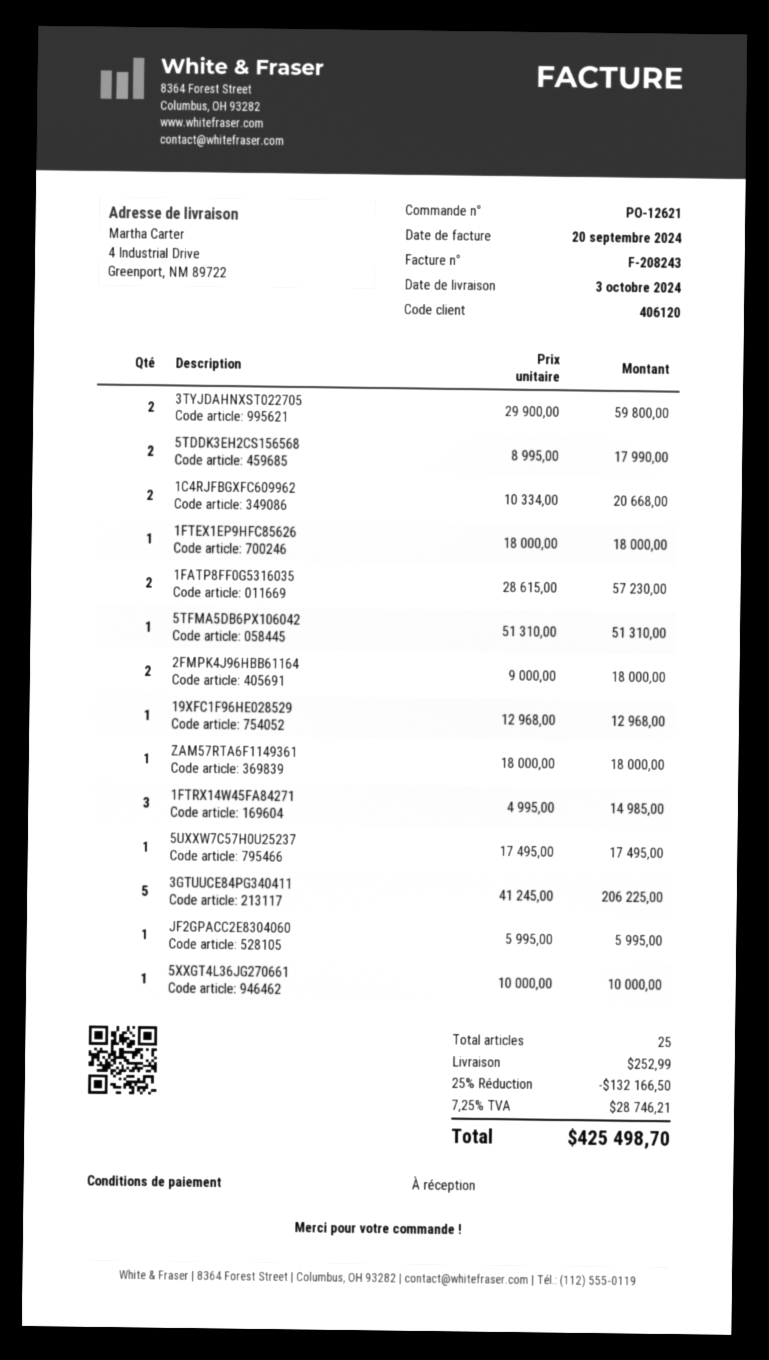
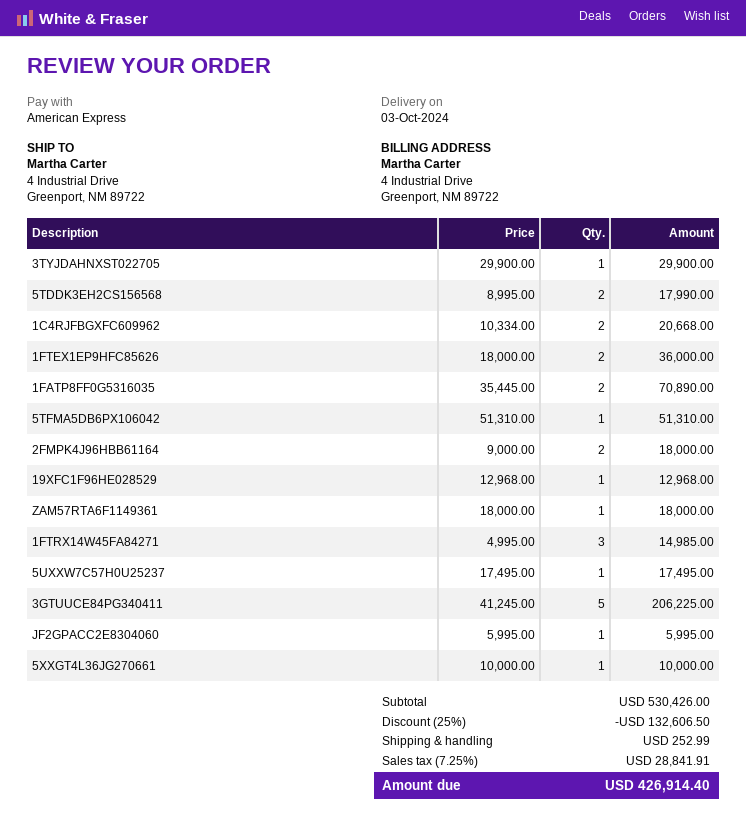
3TYJDAHNXST022705: 2 x 29900.00 = 59800.00 -> 1 x 29900.00 = 29900.00
1FTEX1EP9HFC85626: 1 x 18000.00 = 18000.00 -> 2 x 18000.00 = 36000.00
1FATP8FF0G5316035: 2 x 28615.00 = 57230.00 -> 2 x 35445.00 = 70890.00
discount: 25% = 132166.50 -> 25% = 132606.50
tax: 7.25% = 28746.21 -> 7.25% = 28841.91
total: 425498.70 -> 426914.40

